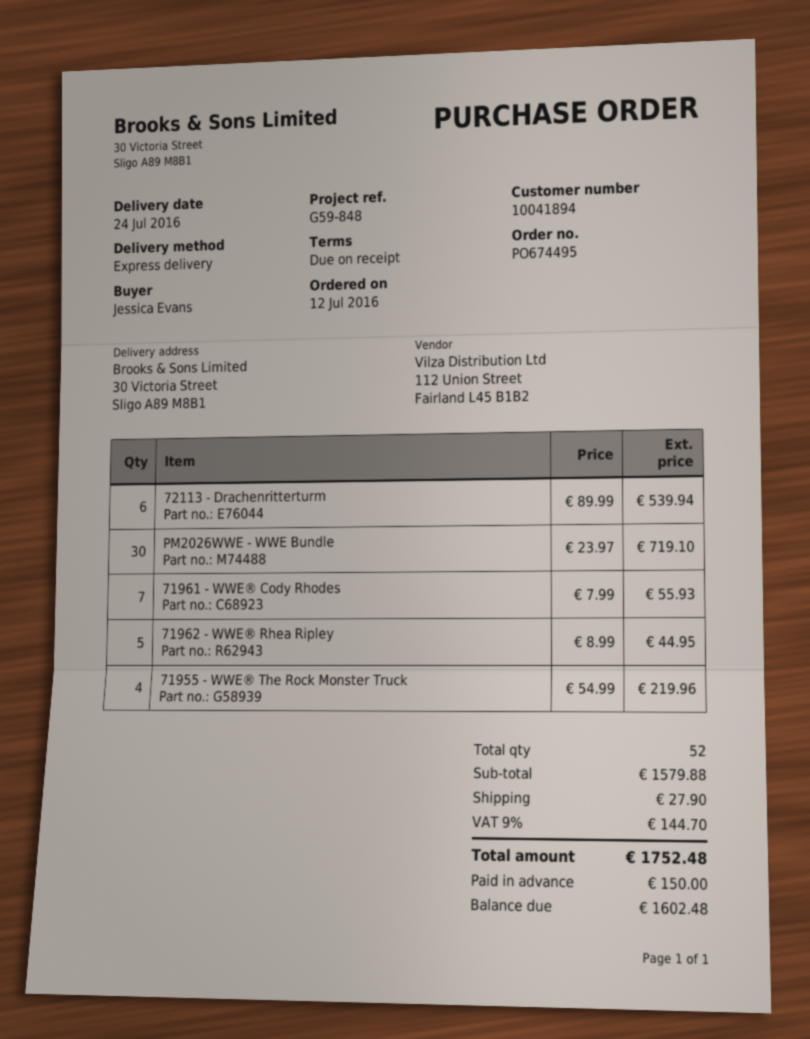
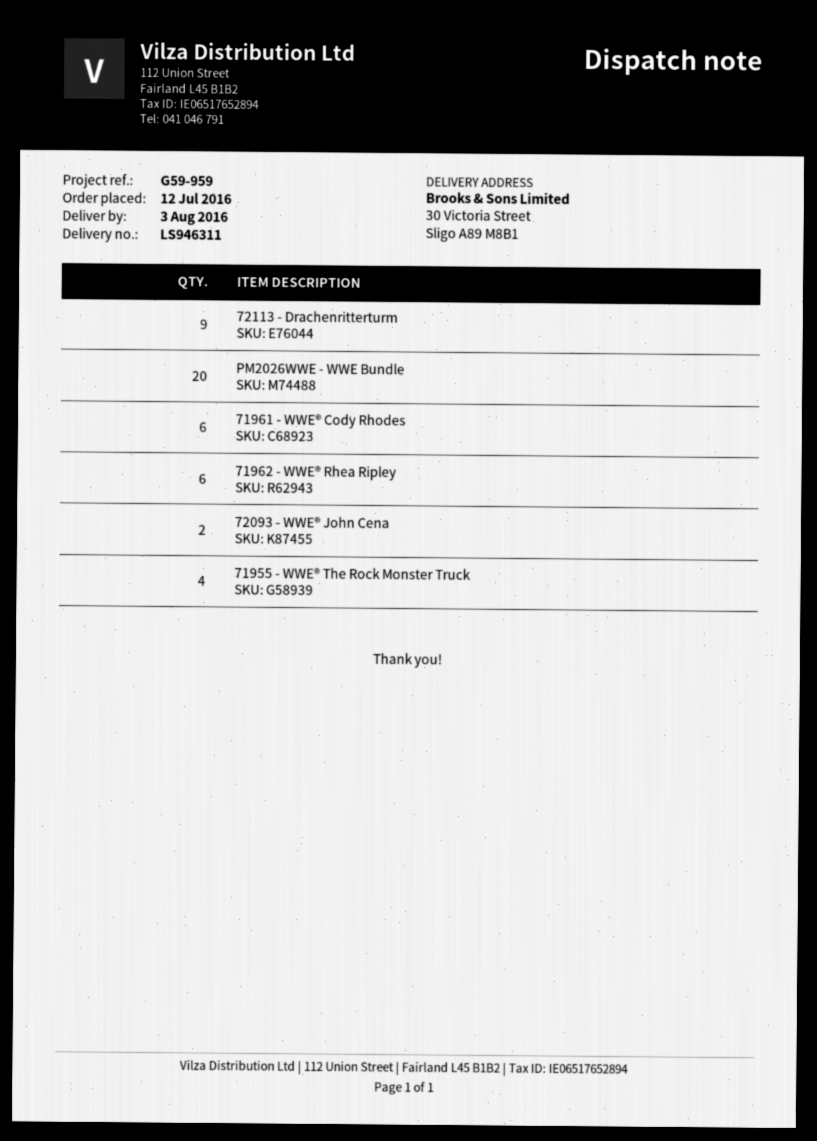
delivery date: 2016-07-24 -> 2016-08-03
reference: G59-848 -> G59-959
72113 - Drachenritterturm: 6 -> 9
PM2026WWE - WWE Bundle: 30 -> 20
71961 - WWE® Cody Rhodes: 7 -> 6
71962 - WWE® Rhea Ripley: 5 -> 6
72093 - WWE® John Cena: none -> 2

